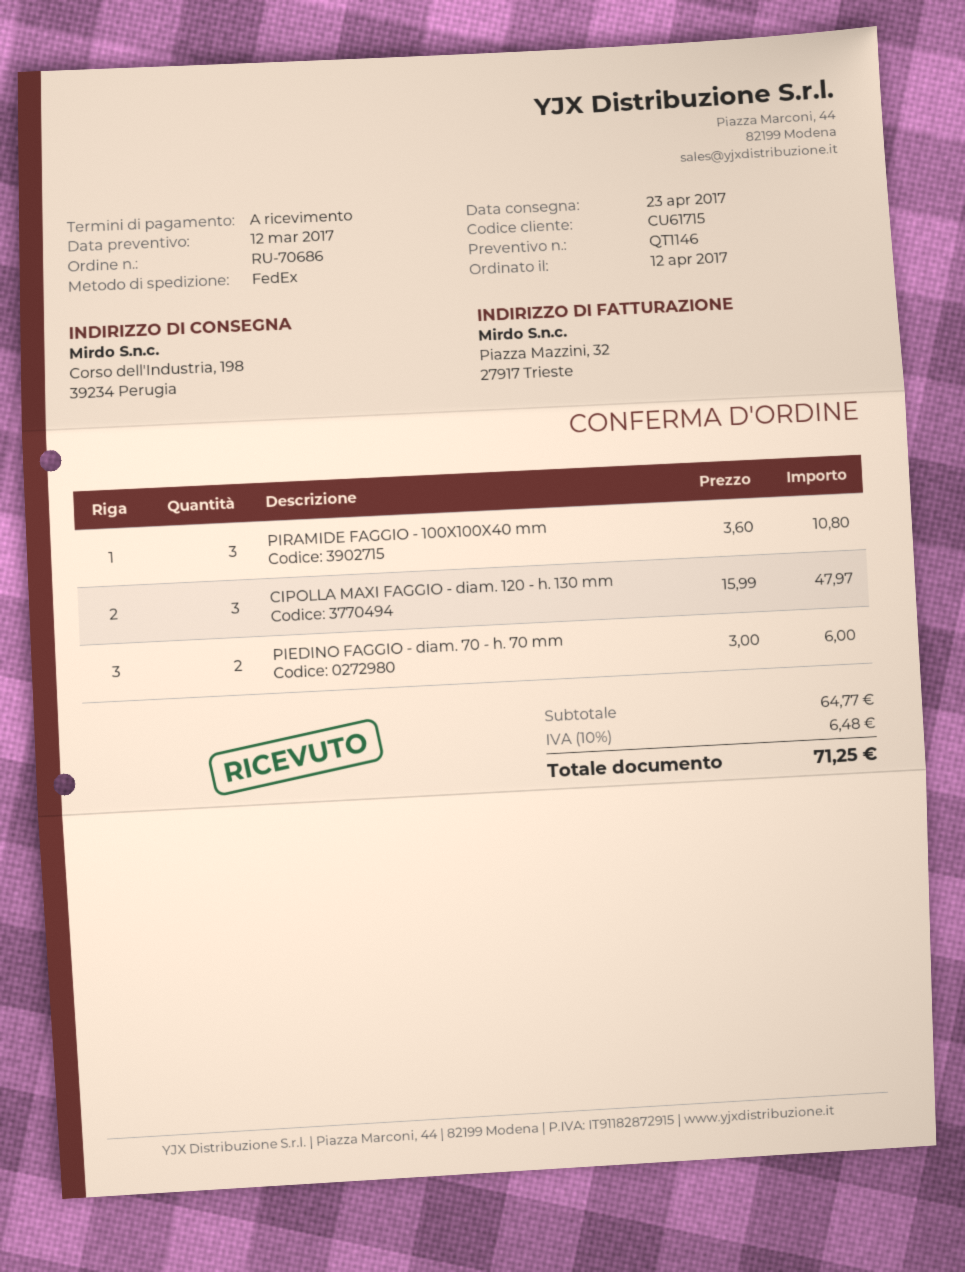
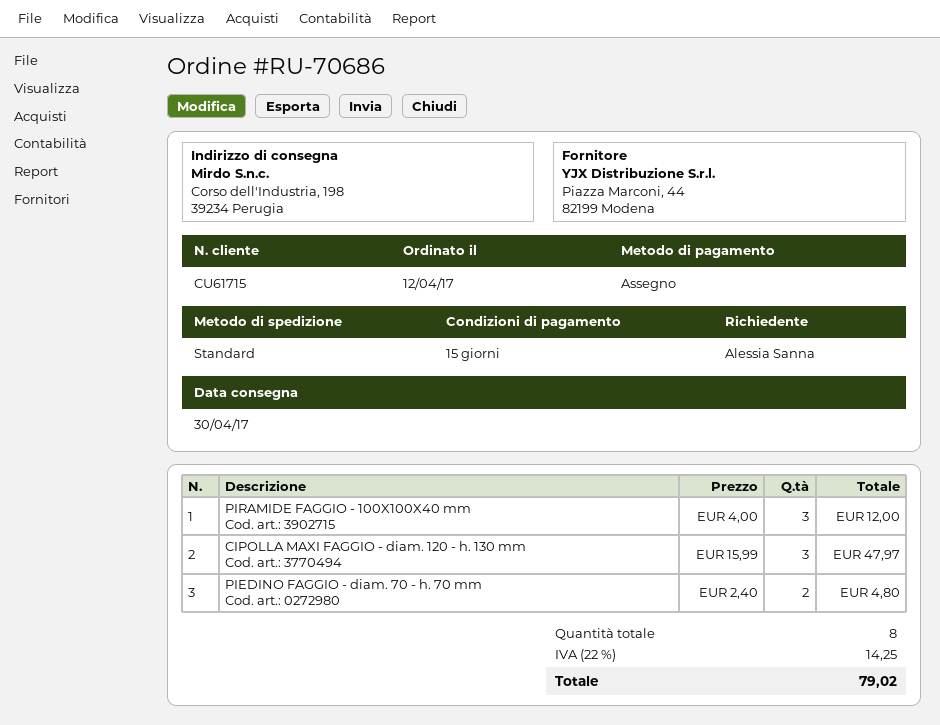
delivery date: 2017-04-23 -> 2017-04-30
payment terms: on receipt -> 15 days
shipping method: FedEx -> standard
PIRAMIDE FAGGIO - 100X100X40 mm: 3 x 3.60 = 10.80 -> 3 x 4.00 = 12.00
PIEDINO FAGGIO - diam. 70 - h. 70 mm: 2 x 3.00 = 6.00 -> 2 x 2.40 = 4.80
tax: 10% = 6.48 -> 22% = 14.25
total: 71.25 -> 79.02

